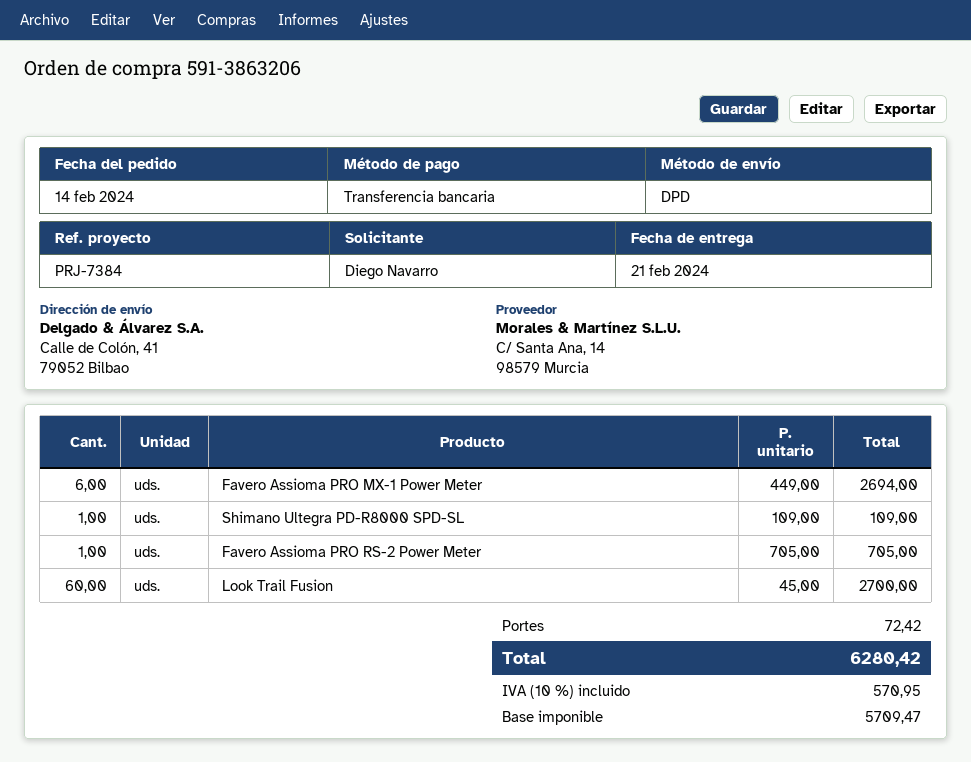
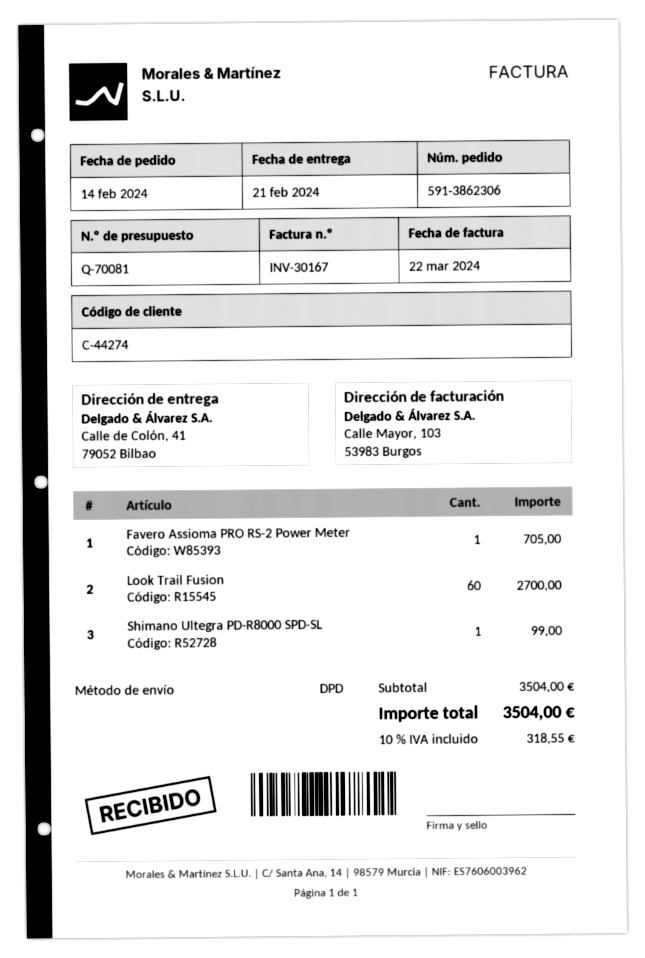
order number: 591-3863206 -> 591-3862306
Favero Assioma PRO MX-1 Power Meter: 6 for 2694.00 -> none
Shimano Ultegra PD-R8000 SPD-SL: 1 for 109.00 -> 1 for 99.00
shipping: 72.42 -> none
tax: 10% = 570.95 -> 10% = 318.55
total: 6280.42 -> 3504.00

